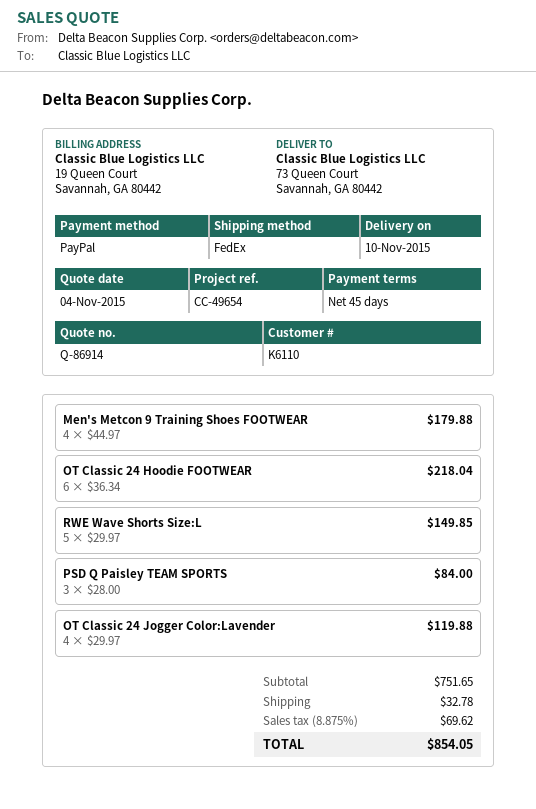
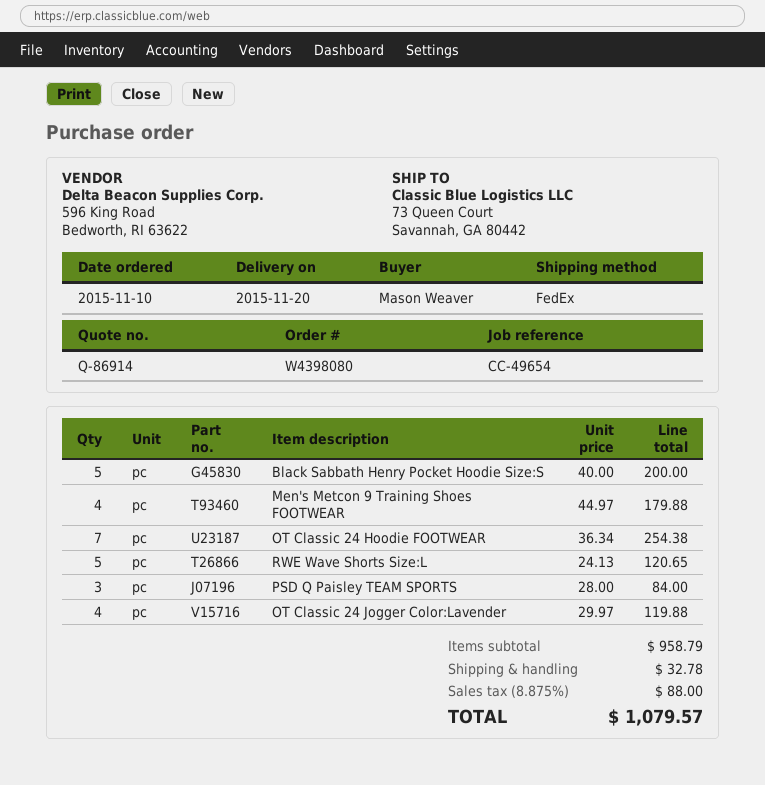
delivery date: 2015-11-10 -> 2015-11-20
OT Classic 24 Hoodie FOOTWEAR: 6 x 36.34 = 218.04 -> 7 x 36.34 = 254.38
RWE Wave Shorts Size:L: 5 x 29.97 = 149.85 -> 5 x 24.13 = 120.65
Black Sabbath Henry Pocket Hoodie Size:S: none -> 5 x 40.00 = 200.00
subtotal: 751.65 -> 958.79
tax: 8.875% = 69.62 -> 8.875% = 88.00
total: 854.05 -> 1079.57

